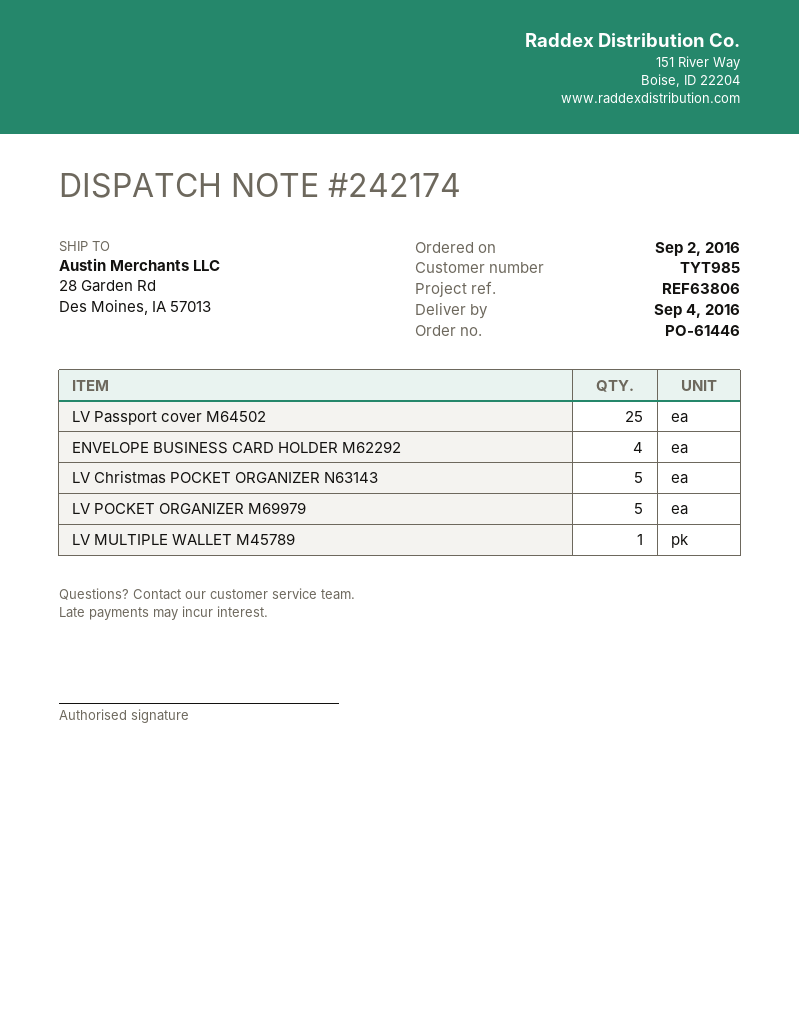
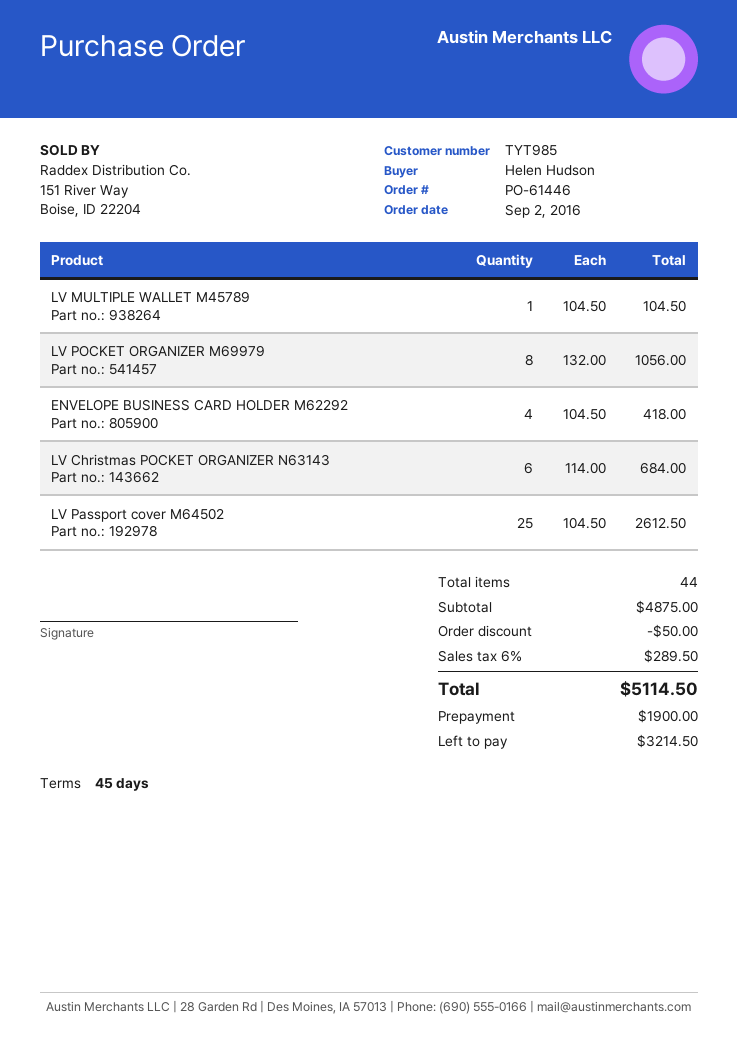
LV Christmas POCKET ORGANIZER N63143: 5 -> 6
LV POCKET ORGANIZER M69979: 5 -> 8

